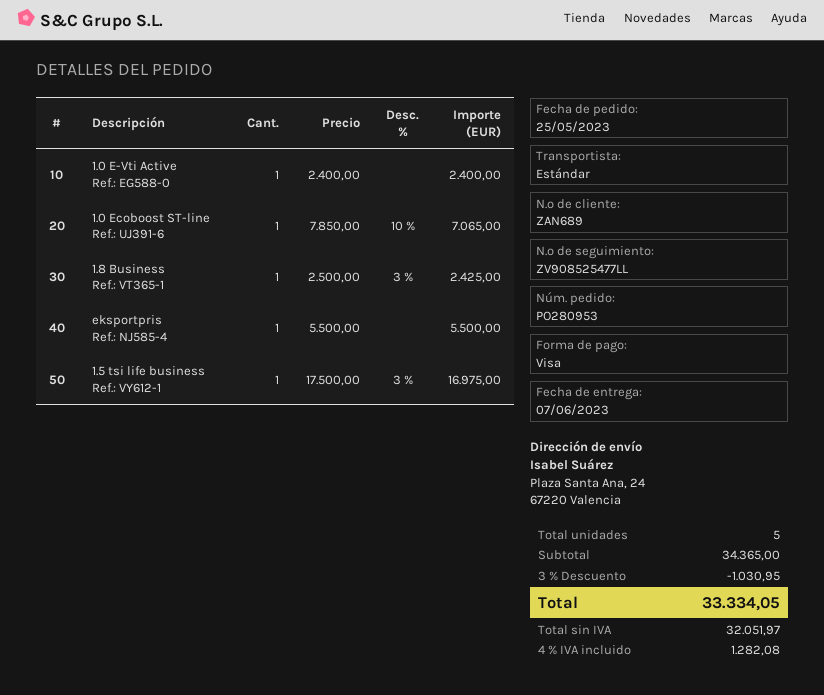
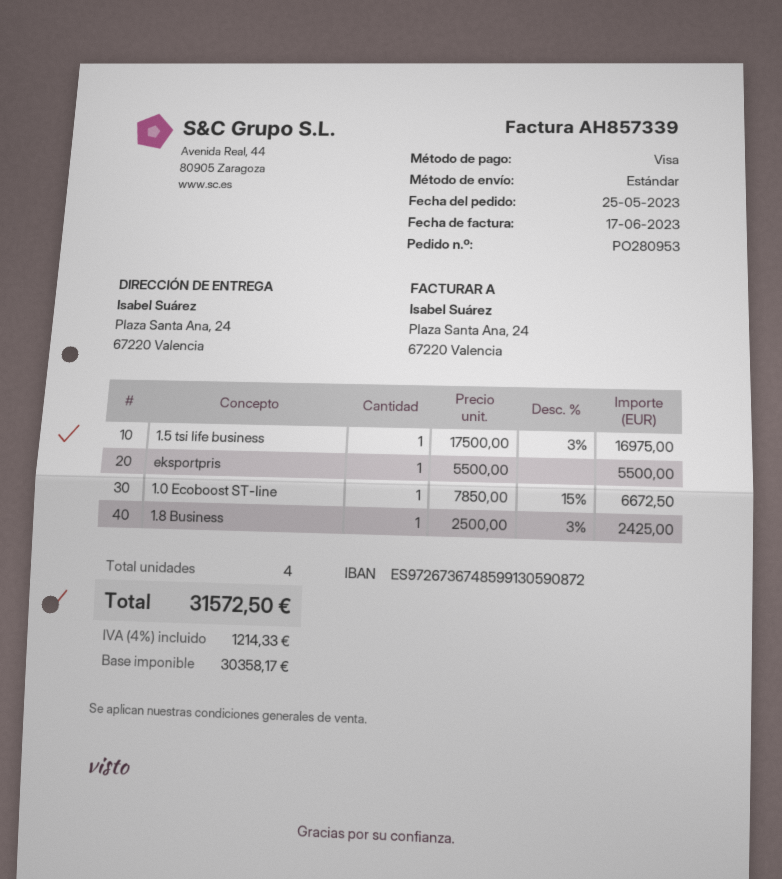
1.0 E-Vti Active: 1 x 2400.00 = 2400.00 -> none
1.0 Ecoboost ST-line: 1 x 7850.00 - 10% = 7065.00 -> 1 x 7850.00 - 15% = 6672.50
total quantity: 5 -> 4
discount: 3% = 1030.95 -> none
net: 32051.97 -> 30358.17
tax: 4% = 1282.08 -> 4% = 1214.33
total: 33334.05 -> 31572.50

